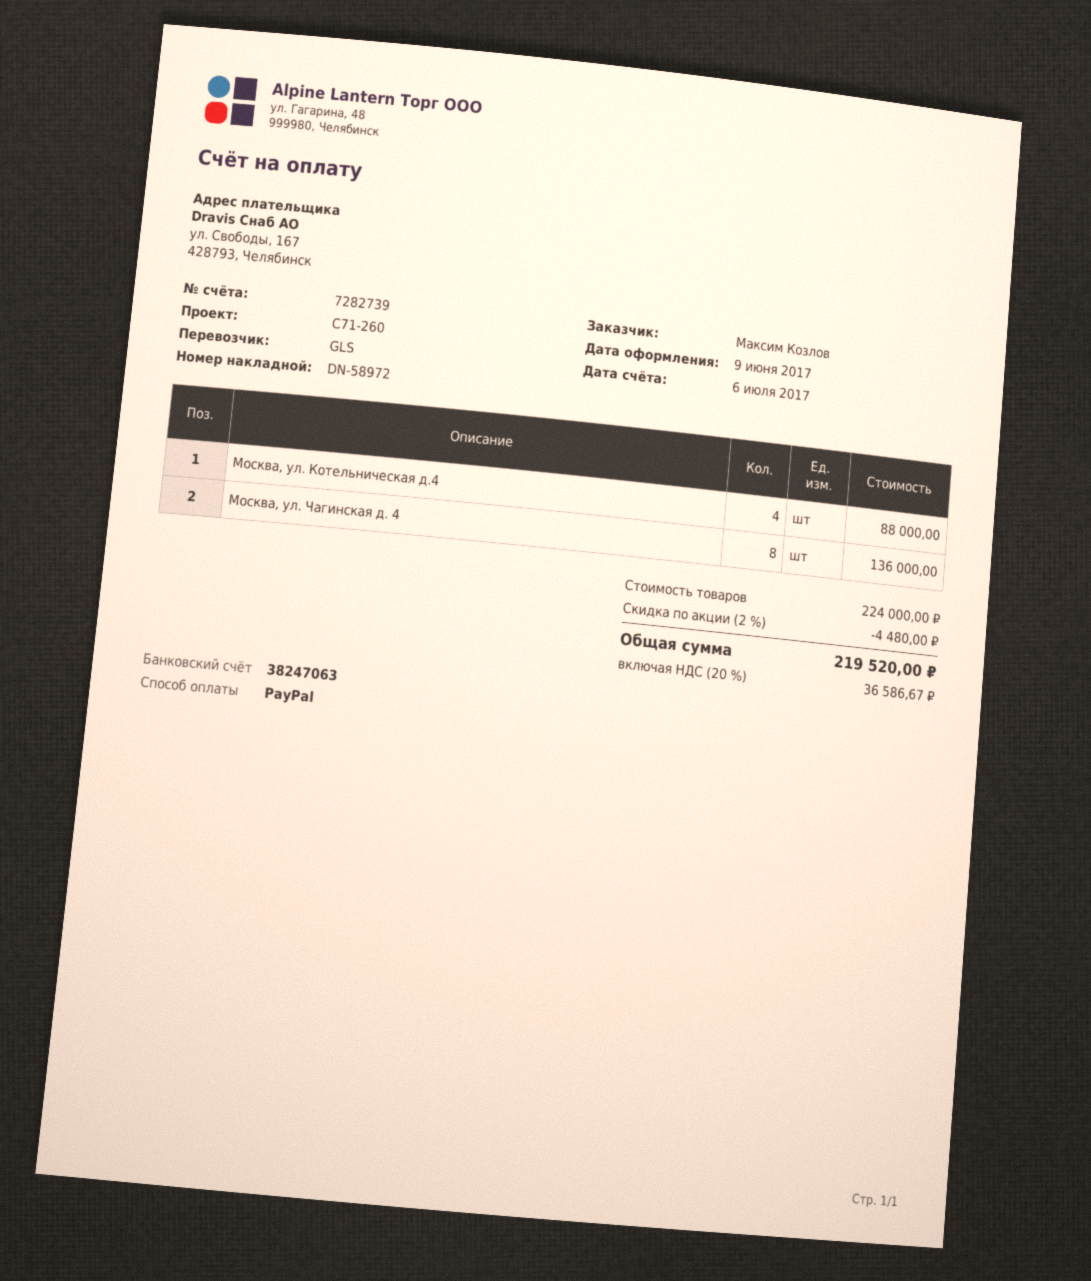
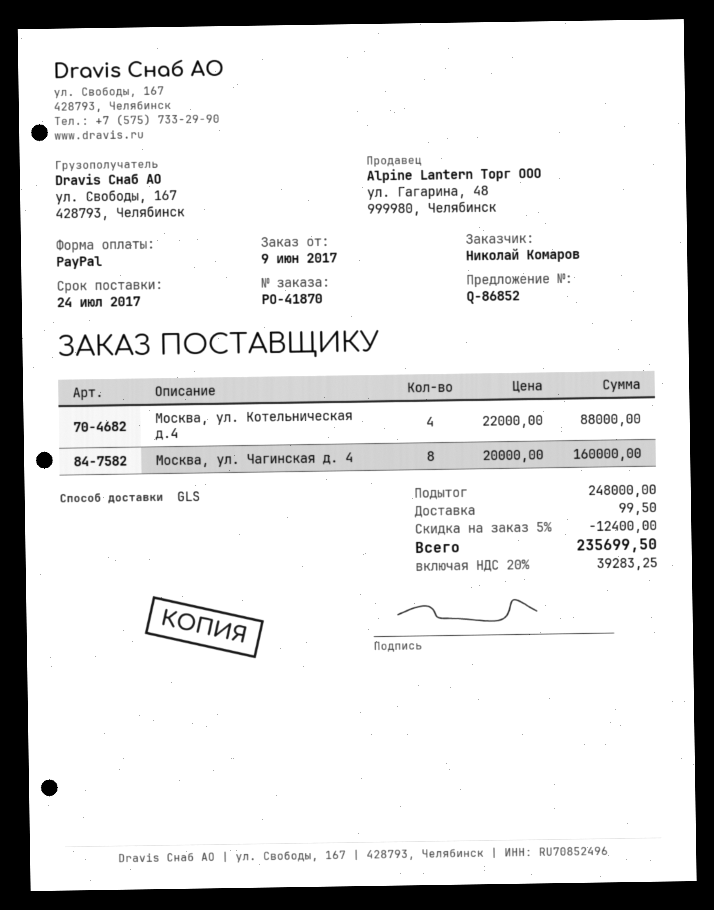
ordered by: Максим Козлов -> Николай Комаров
Москва, ул. Чагинская д. 4: 8 for 136000.00 -> 8 for 160000.00
subtotal: 224000.00 -> 248000.00
discount: 2% = 4480.00 -> 5% = 12400.00
shipping: none -> 99.50
tax: 20% = 36586.67 -> 20% = 39283.25
total: 219520.00 -> 235699.50

